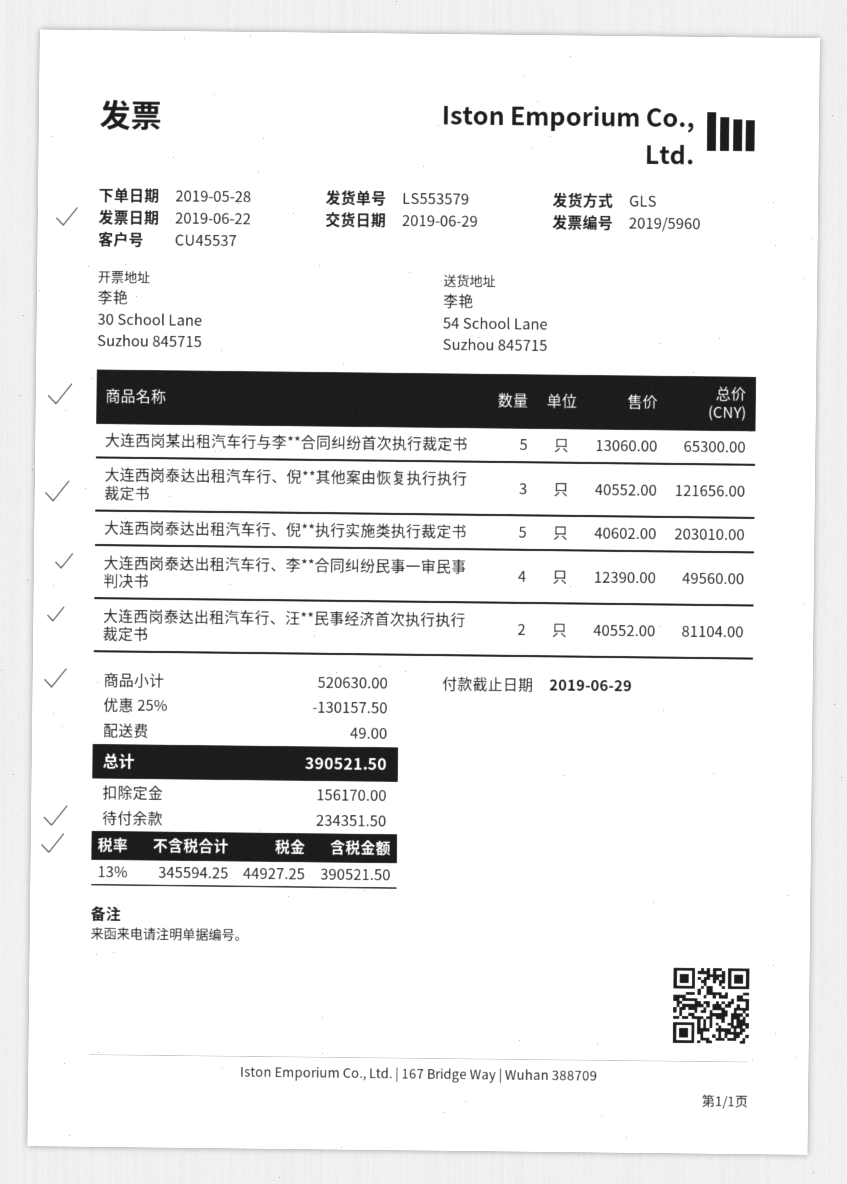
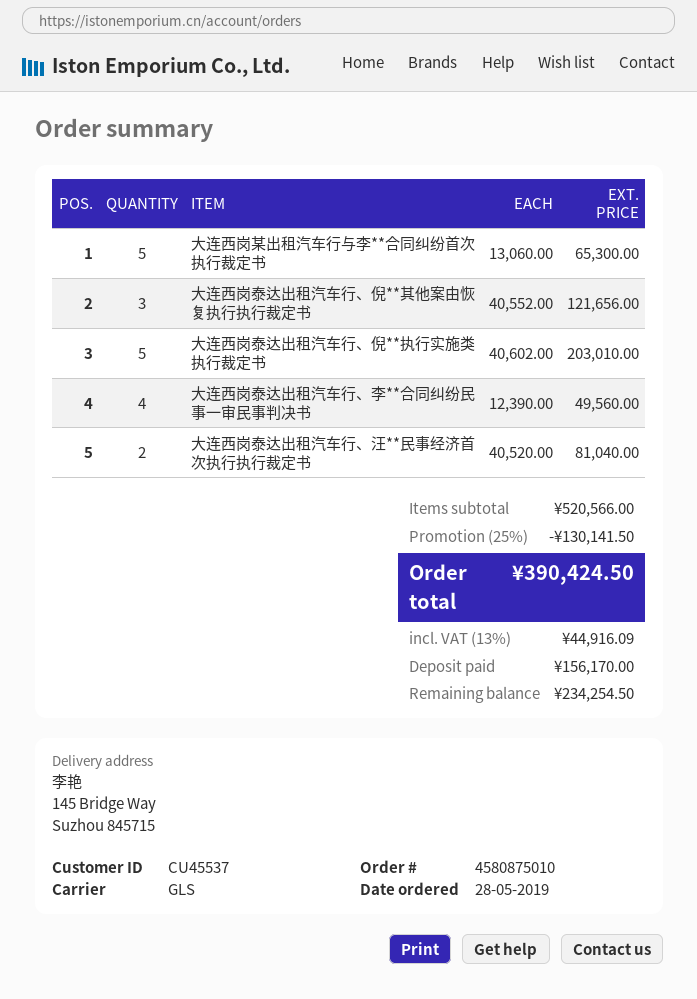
ship to: 54 School Lane, Suzhou 845715 -> 145 Bridge Way, Suzhou 845715
大连西岗泰达出租汽车行、汪**民事经济首次执行执行裁定书: 2 x 40552.00 = 81104.00 -> 2 x 40520.00 = 81040.00
subtotal: 520630.00 -> 520566.00
discount: 25% = 130157.50 -> 25% = 130141.50
shipping: 49.00 -> none
tax: 13% = 44927.25 -> 13% = 44916.09
total: 390521.50 -> 390424.50
balance: 234351.50 -> 234254.50

